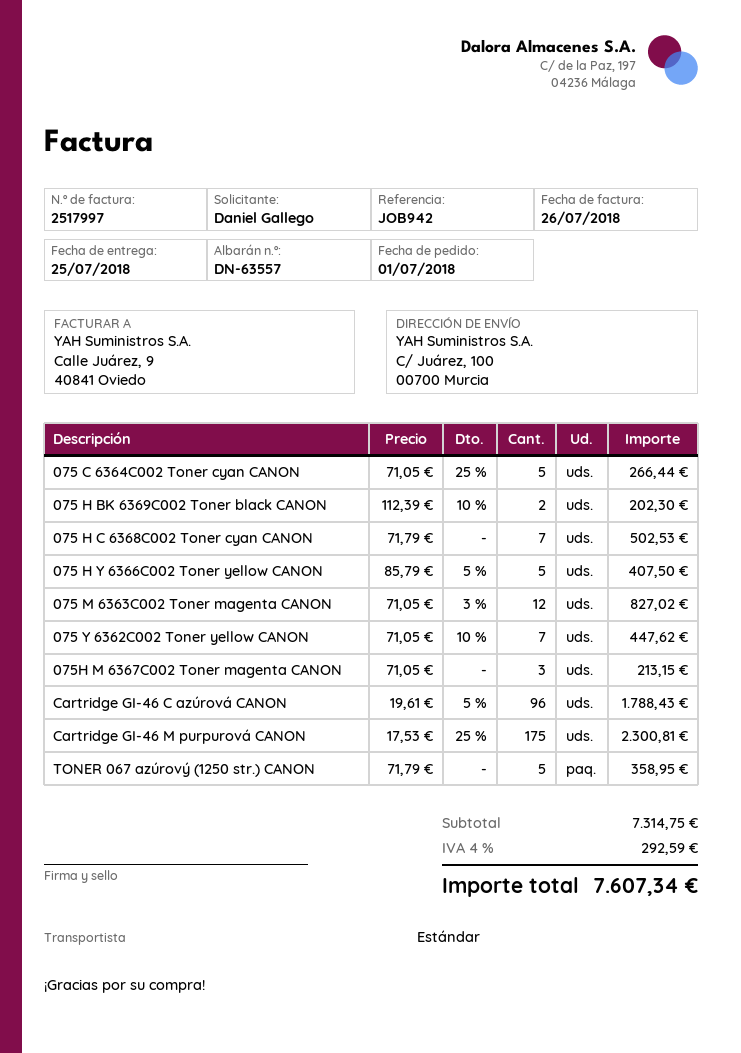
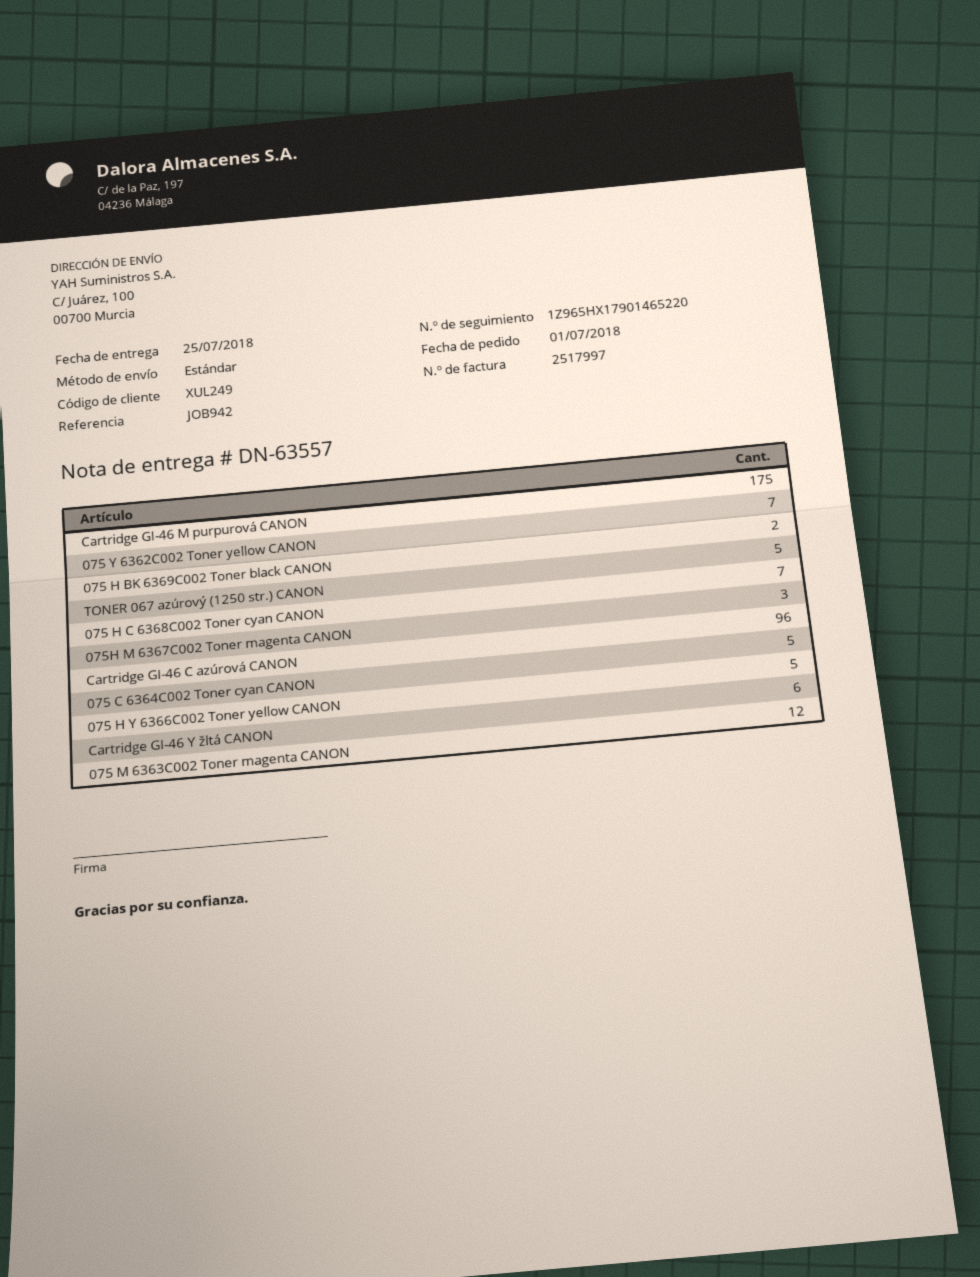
Cartridge GI-46 Y žltá CANON: none -> 6

